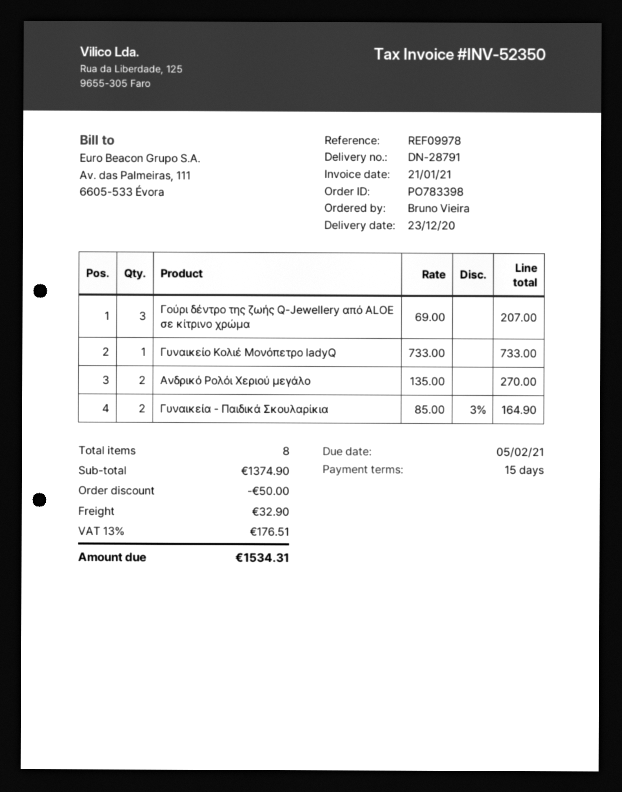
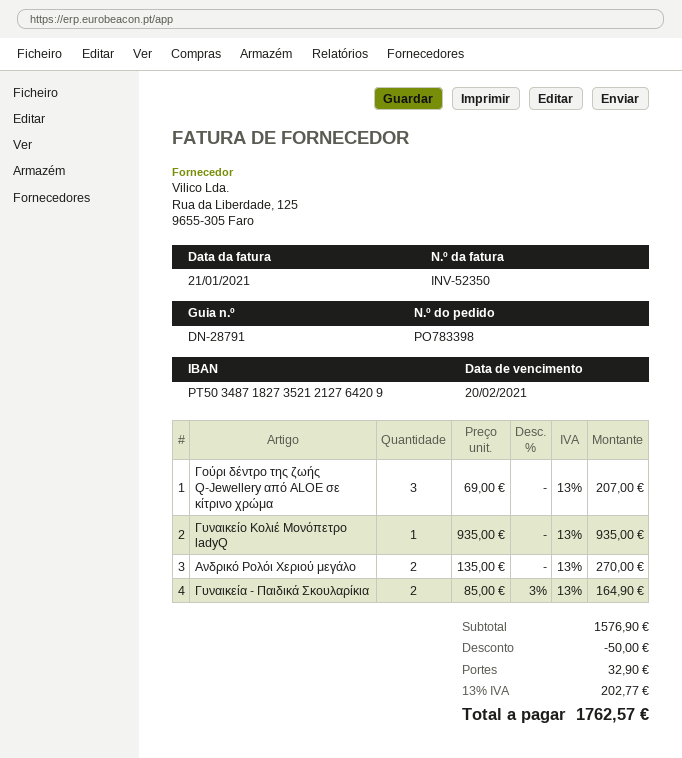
due date: 2021-02-05 -> 2021-02-20
Γυναικείο Κολιέ Μονόπετρο ladyQ: 1 x 733.00 = 733.00 -> 1 x 935.00 = 935.00
subtotal: 1374.90 -> 1576.90
tax: 13% = 176.51 -> 13% = 202.77
total: 1534.31 -> 1762.57

